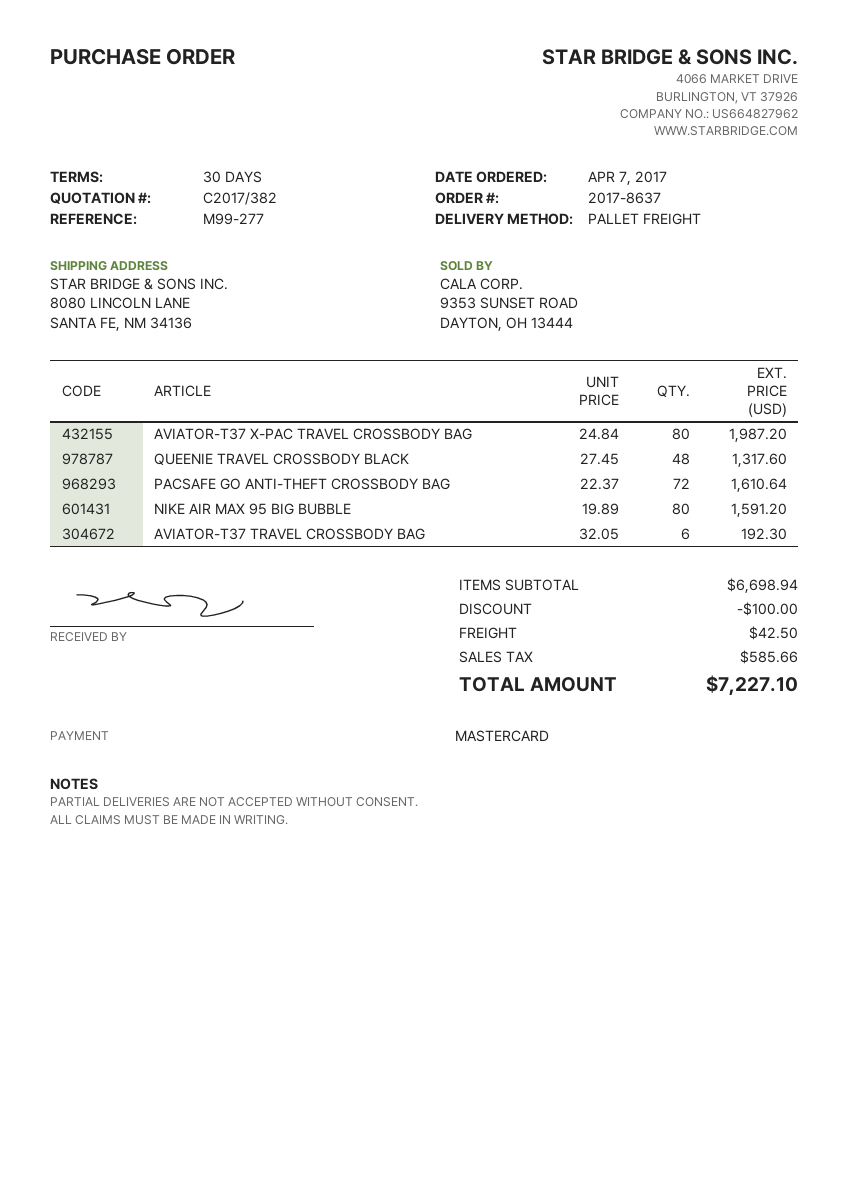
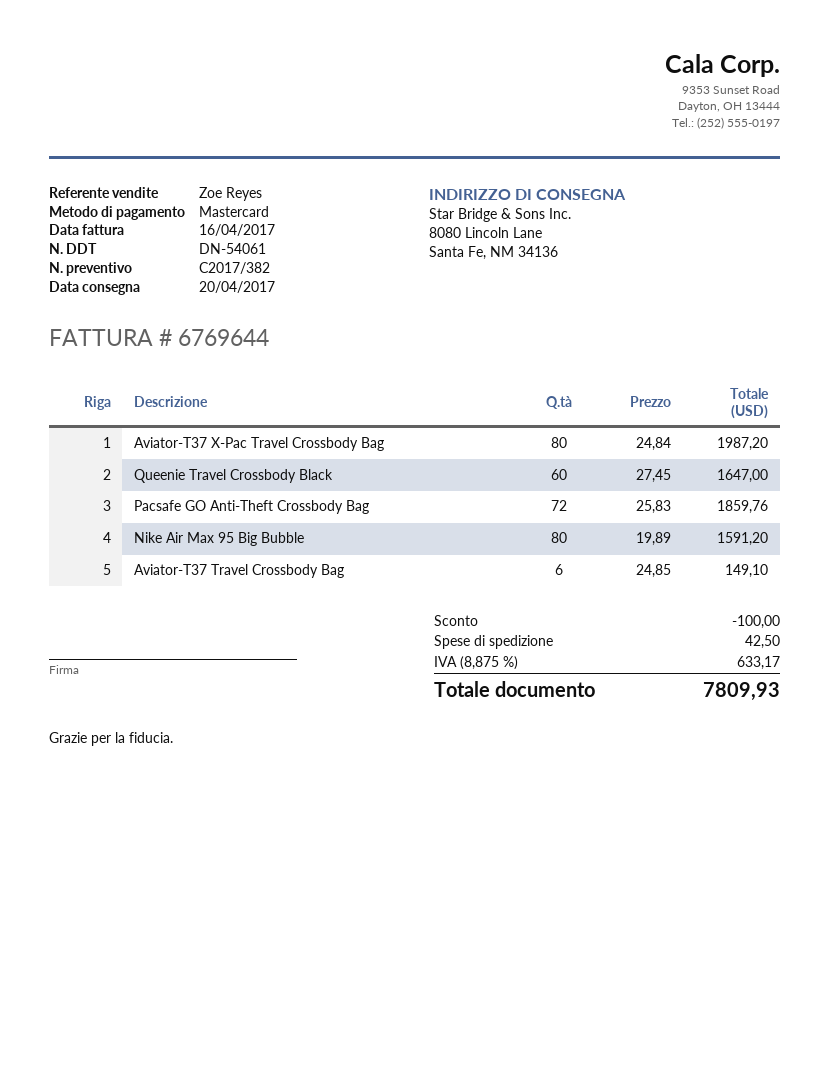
QUEENIE TRAVEL CROSSBODY BLACK: 48 x 27.45 = 1317.60 -> 60 x 27.45 = 1647.00
PACSAFE GO ANTI-THEFT CROSSBODY BAG: 72 x 22.37 = 1610.64 -> 72 x 25.83 = 1859.76
AVIATOR-T37 TRAVEL CROSSBODY BAG: 6 x 32.05 = 192.30 -> 6 x 24.85 = 149.10
tax: 585.66 -> 633.17
total: 7227.10 -> 7809.93

